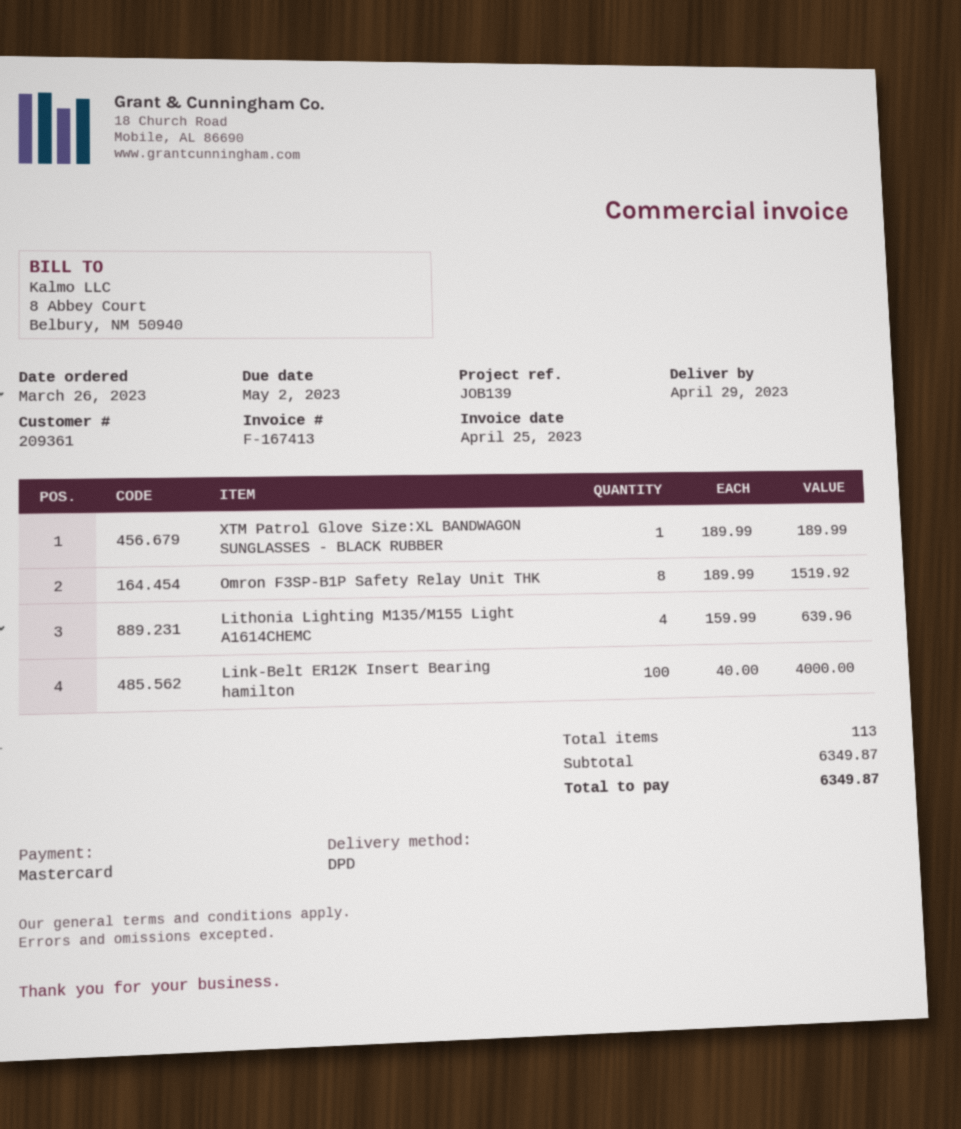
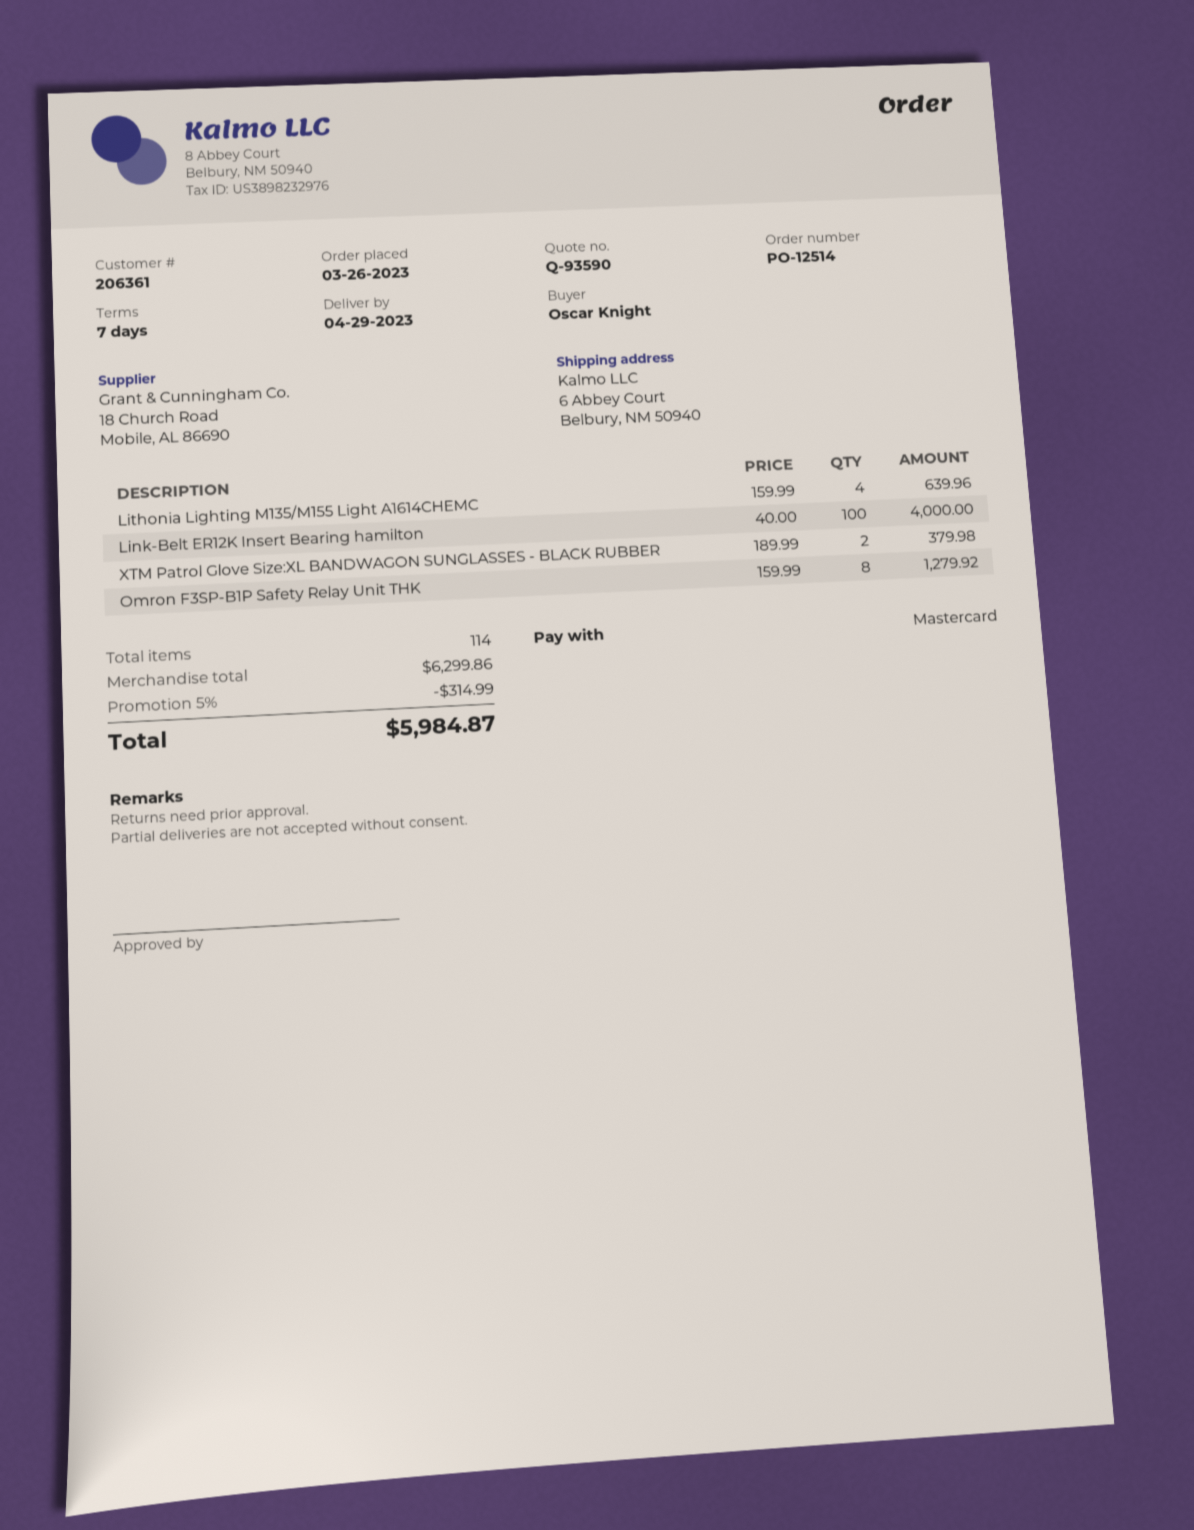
customer number: 209361 -> 206361
XTM Patrol Glove Size:XL BANDWAGON SUNGLASSES - BLACK RUBBER: 1 x 189.99 = 189.99 -> 2 x 189.99 = 379.98
Omron F3SP-B1P Safety Relay Unit THK: 8 x 189.99 = 1519.92 -> 8 x 159.99 = 1279.92
total quantity: 113 -> 114
subtotal: 6349.87 -> 6299.86
discount: none -> 5% = 314.99
total: 6349.87 -> 5984.87

